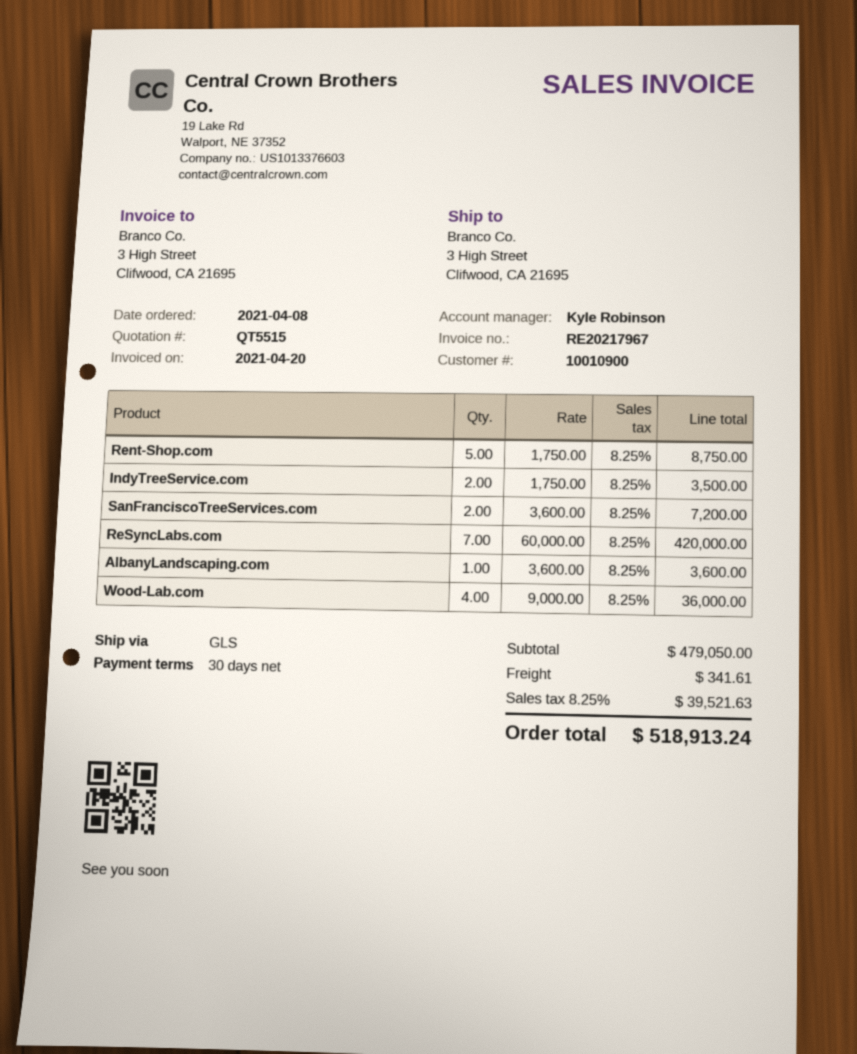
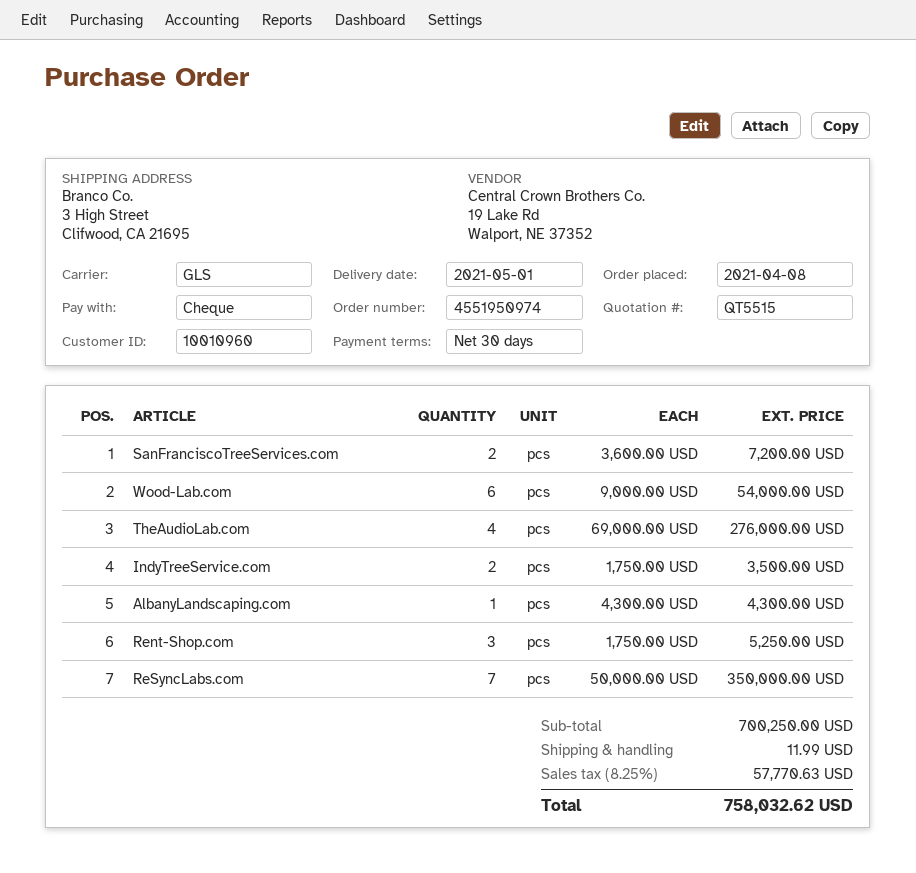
customer number: 10010900 -> 10010960
Rent-Shop.com: 5 x 1750.00 = 8750.00 -> 3 x 1750.00 = 5250.00
ReSyncLabs.com: 7 x 60000.00 = 420000.00 -> 7 x 50000.00 = 350000.00
AlbanyLandscaping.com: 1 x 3600.00 = 3600.00 -> 1 x 4300.00 = 4300.00
Wood-Lab.com: 4 x 9000.00 = 36000.00 -> 6 x 9000.00 = 54000.00
TheAudioLab.com: none -> 4 x 69000.00 = 276000.00
subtotal: 479050.00 -> 700250.00
shipping: 341.61 -> 11.99
tax: 8.25% = 39521.63 -> 8.25% = 57770.63
total: 518913.24 -> 758032.62

